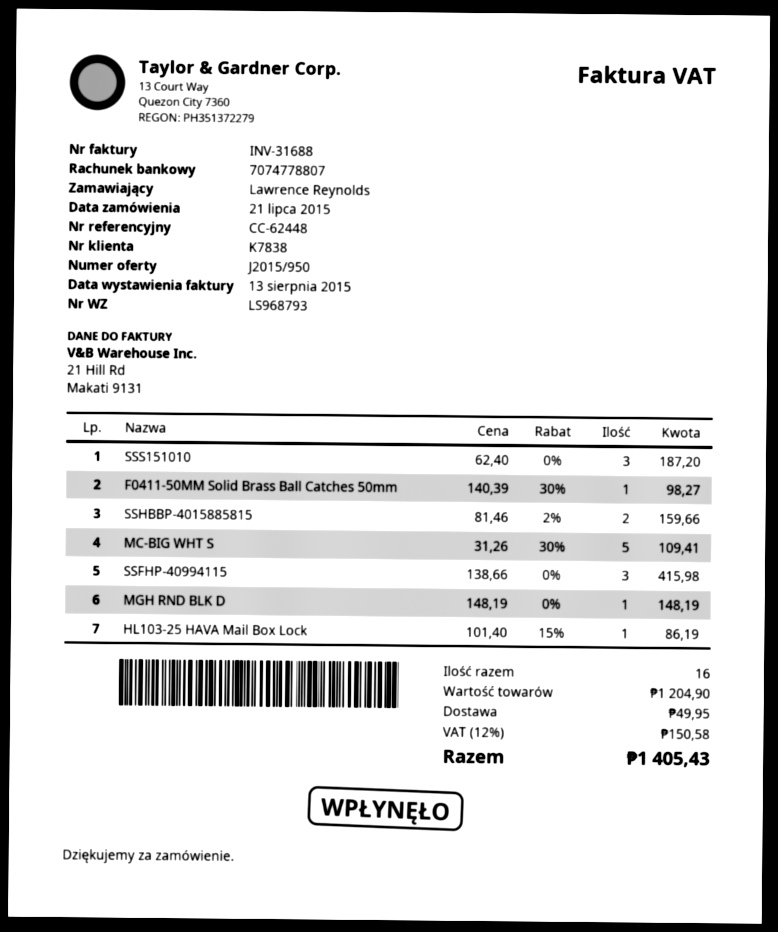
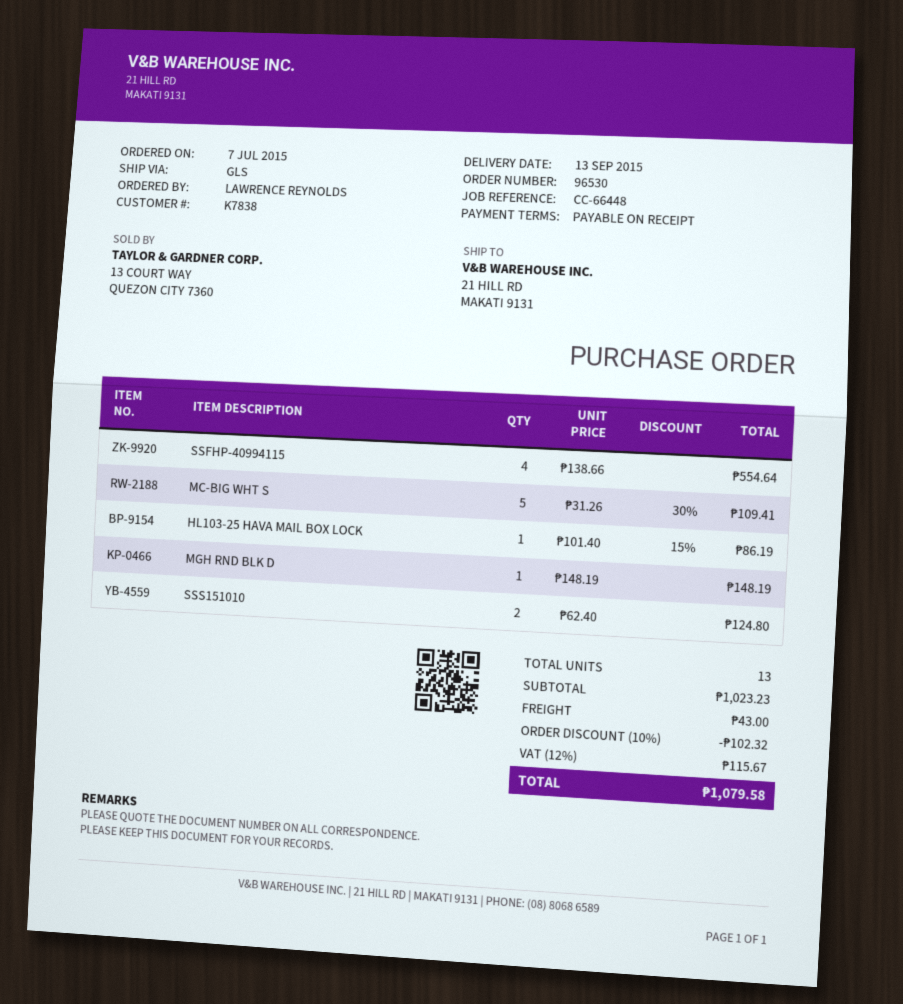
order date: 2015-07-21 -> 2015-07-07
reference: CC-62448 -> CC-66448
SSS151010: 3 x 62.40 = 187.20 -> 2 x 62.40 = 124.80
F0411-50MM Solid Brass Ball Catches 50mm: 1 x 140.39 - 30% = 98.27 -> none
SSHBBP-4015885815: 2 x 81.46 - 2% = 159.66 -> none
SSFHP-40994115: 3 x 138.66 = 415.98 -> 4 x 138.66 = 554.64
total quantity: 16 -> 13
subtotal: 1204.90 -> 1023.23
discount: none -> 10% = 102.32
shipping: 49.95 -> 43.00
tax: 12% = 150.58 -> 12% = 115.67
total: 1405.43 -> 1079.58

